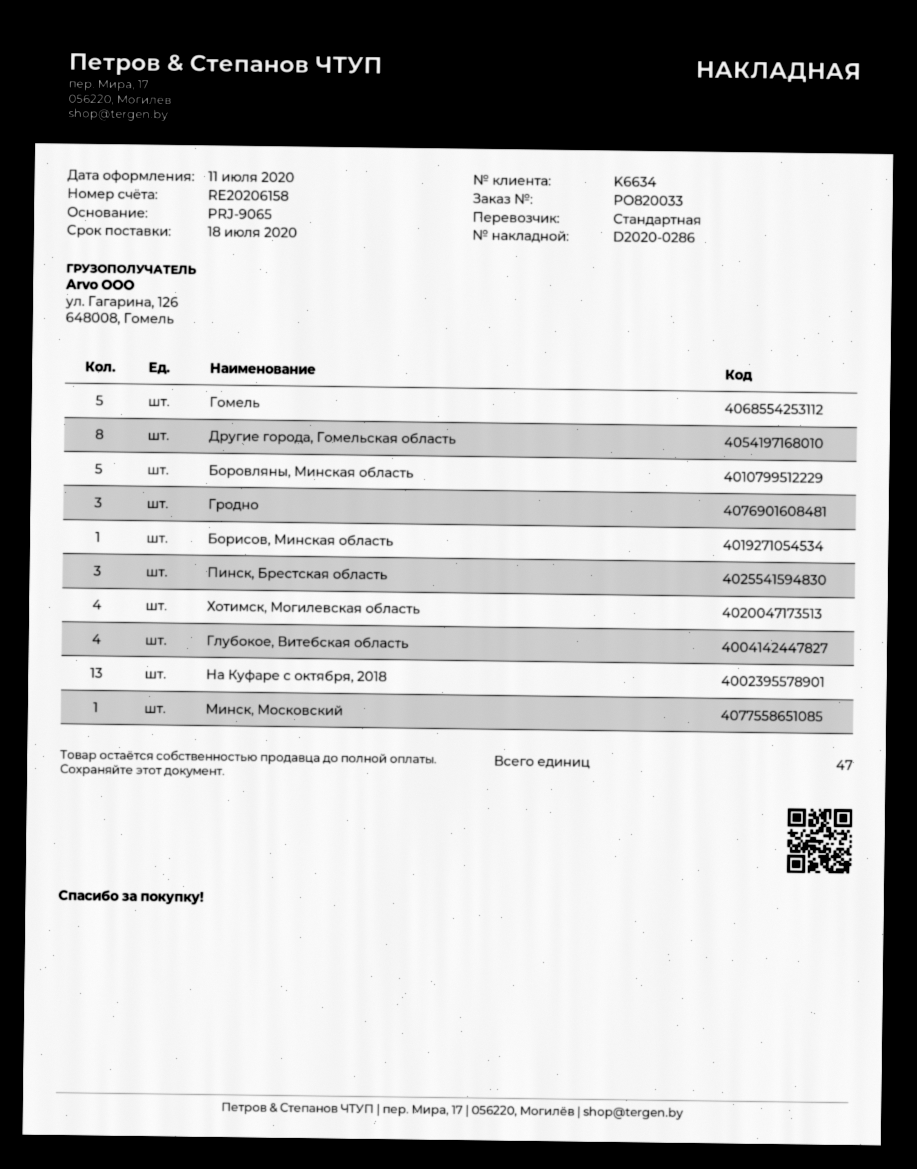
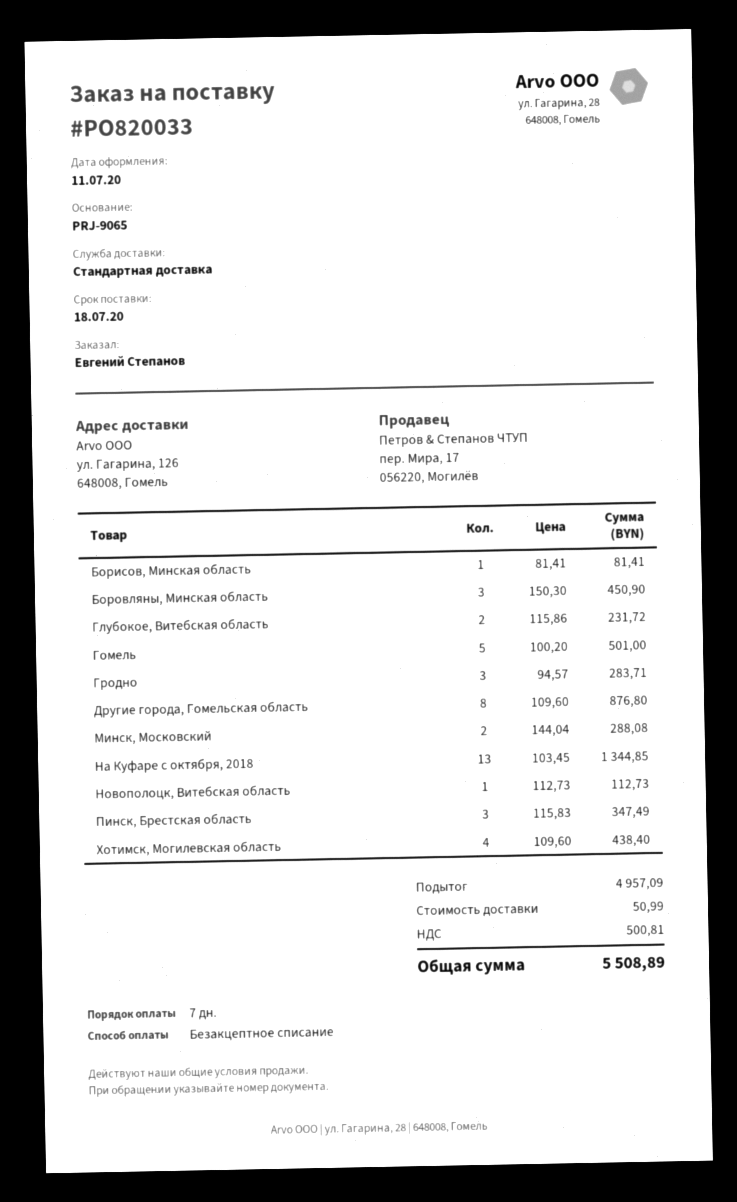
Боровляны, Минская область: 5 -> 3
Глубокое, Витебская область: 4 -> 2
Минск, Московский: 1 -> 2
Новополоцк, Витебская область: none -> 1

